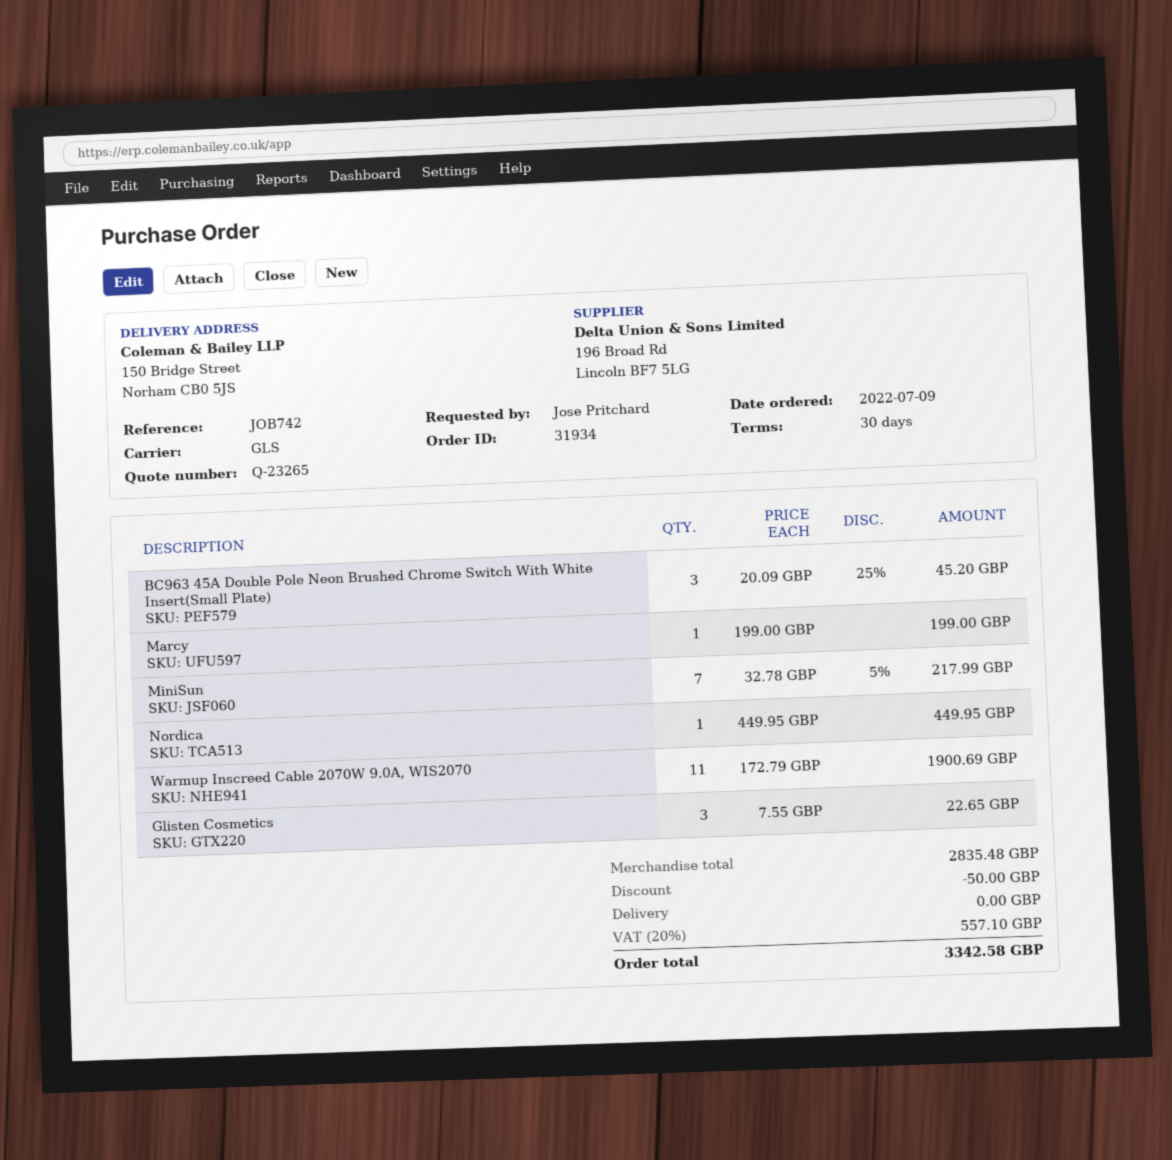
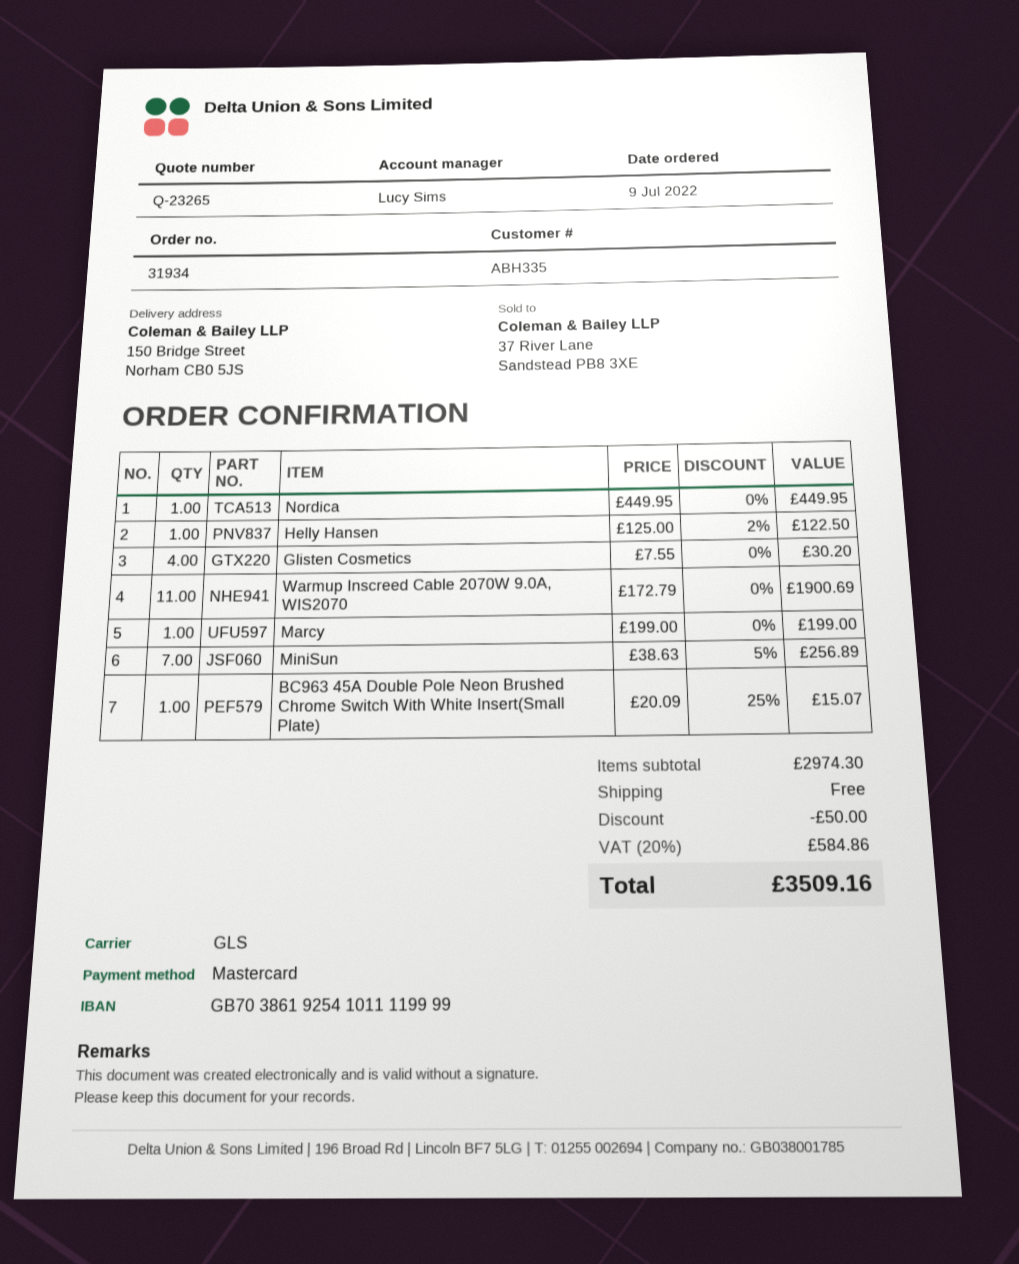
BC963 45A Double Pole Neon Brushed Chrome Switch With White Insert(Small Plate): 3 x 20.09 - 25% = 45.20 -> 1 x 20.09 - 25% = 15.07
MiniSun: 7 x 32.78 - 5% = 217.99 -> 7 x 38.63 - 5% = 256.89
Glisten Cosmetics: 3 x 7.55 = 22.65 -> 4 x 7.55 = 30.20
Helly Hansen: none -> 1 x 125.00 - 2% = 122.50
subtotal: 2835.48 -> 2974.30
tax: 20% = 557.10 -> 20% = 584.86
total: 3342.58 -> 3509.16

